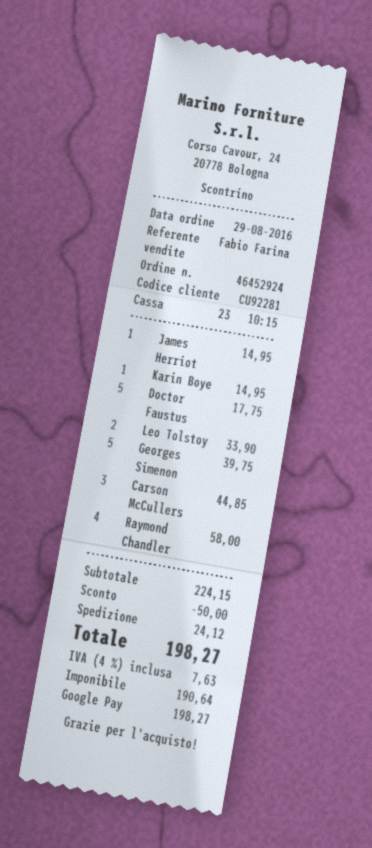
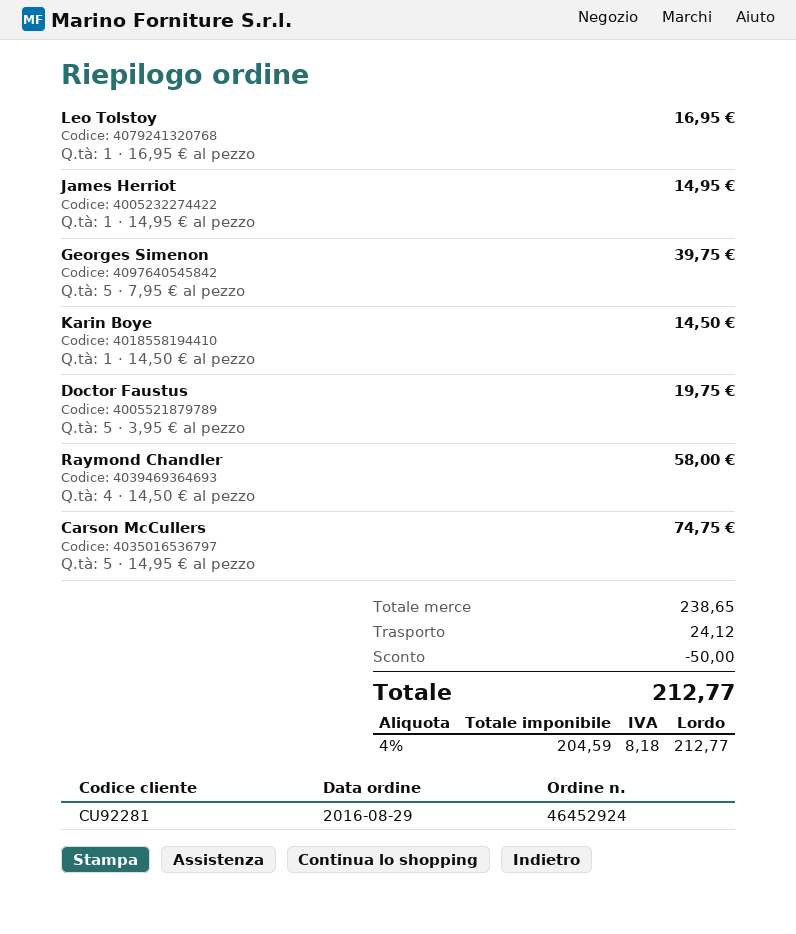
Karin Boye: 1 for 14.95 -> 1 for 14.50
Doctor Faustus: 5 for 17.75 -> 5 for 19.75
Leo Tolstoy: 2 for 33.90 -> 1 for 16.95
Carson McCullers: 3 for 44.85 -> 5 for 74.75
subtotal: 224.15 -> 238.65
net: 190.64 -> 204.59
tax: 4% = 7.63 -> 4% = 8.18
total: 198.27 -> 212.77

